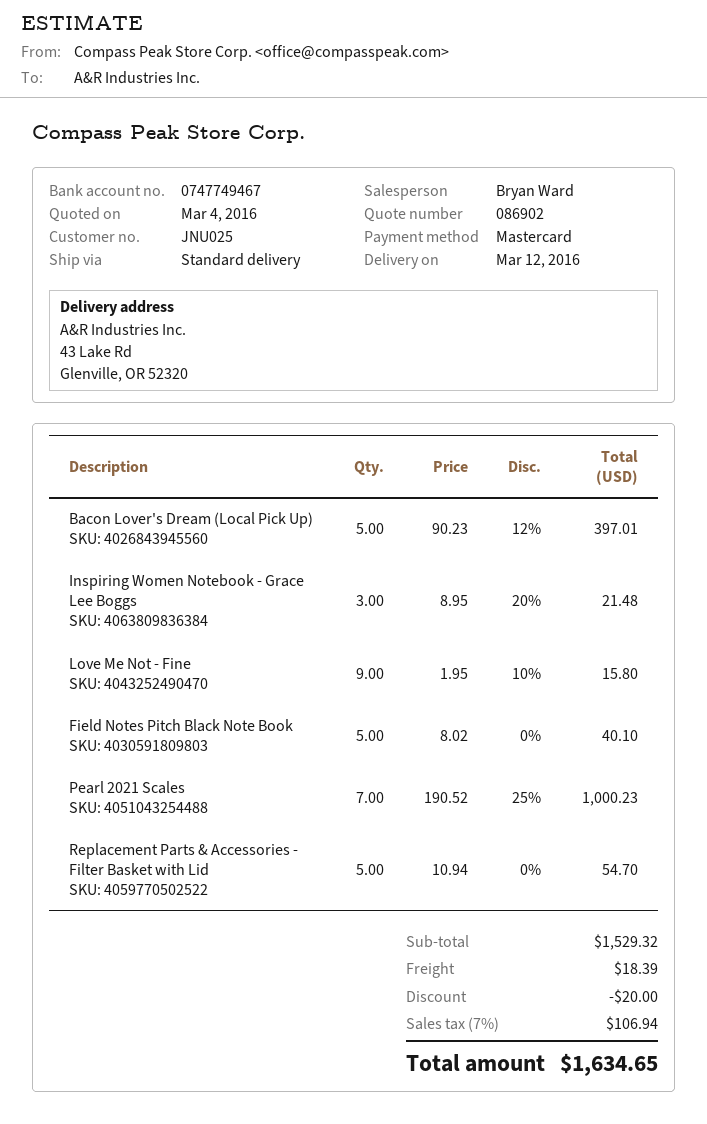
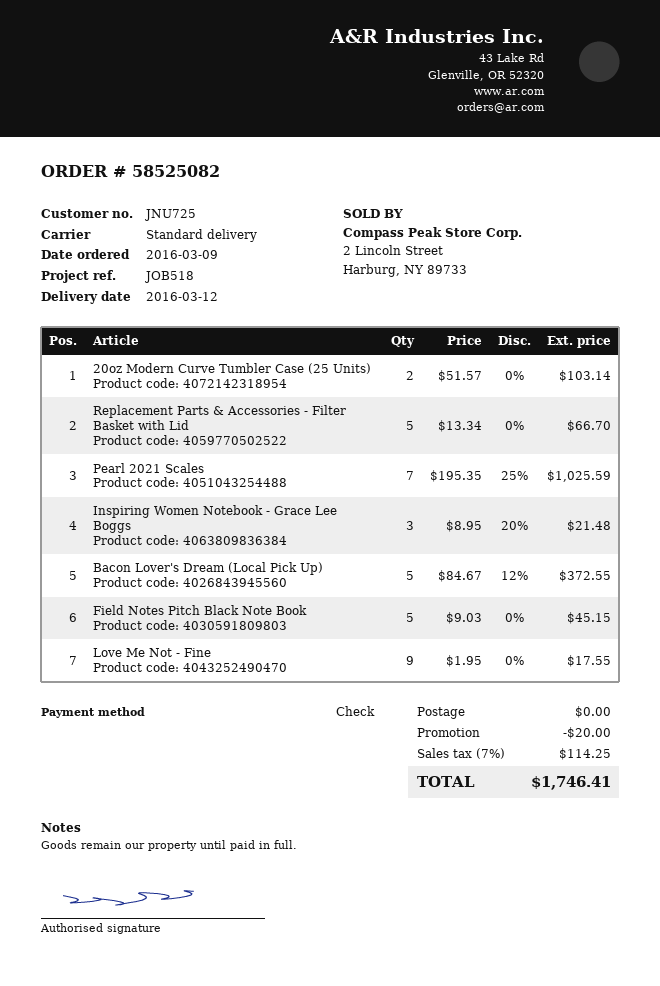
customer number: JNU025 -> JNU725
payment method: Mastercard -> cheque
Bacon Lover's Dream (Local Pick Up): 5 x 90.23 - 12% = 397.01 -> 5 x 84.67 - 12% = 372.55
Love Me Not - Fine: 9 x 1.95 - 10% = 15.80 -> 9 x 1.95 = 17.55
Field Notes Pitch Black Note Book: 5 x 8.02 = 40.10 -> 5 x 9.03 = 45.15
Pearl 2021 Scales: 7 x 190.52 - 25% = 1000.23 -> 7 x 195.35 - 25% = 1025.59
Replacement Parts & Accessories - Filter Basket with Lid: 5 x 10.94 = 54.70 -> 5 x 13.34 = 66.70
20oz Modern Curve Tumbler Case (25 Units): none -> 2 x 51.57 = 103.14
shipping: 18.39 -> 0.00
tax: 7% = 106.94 -> 7% = 114.25
total: 1634.65 -> 1746.41

